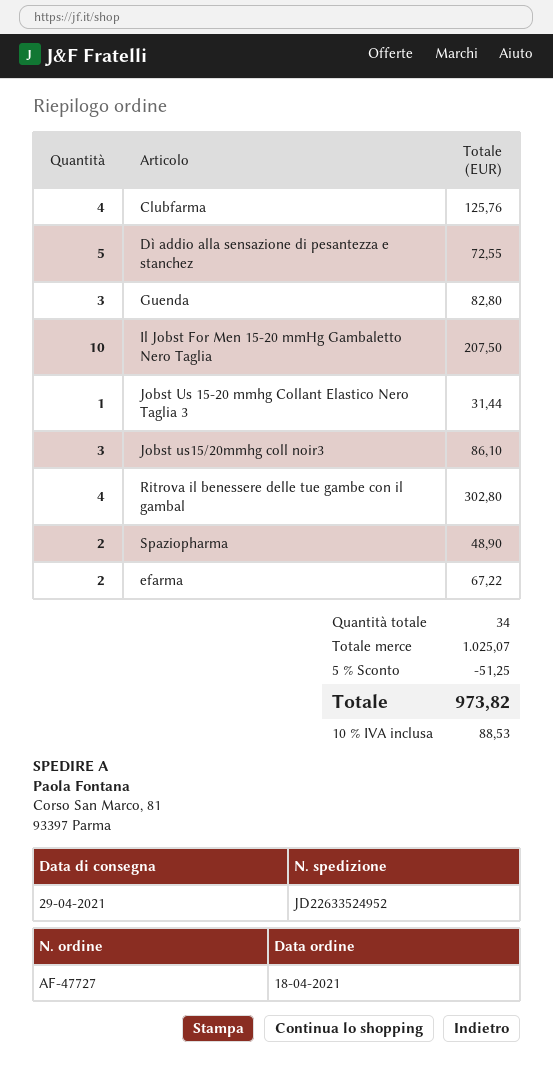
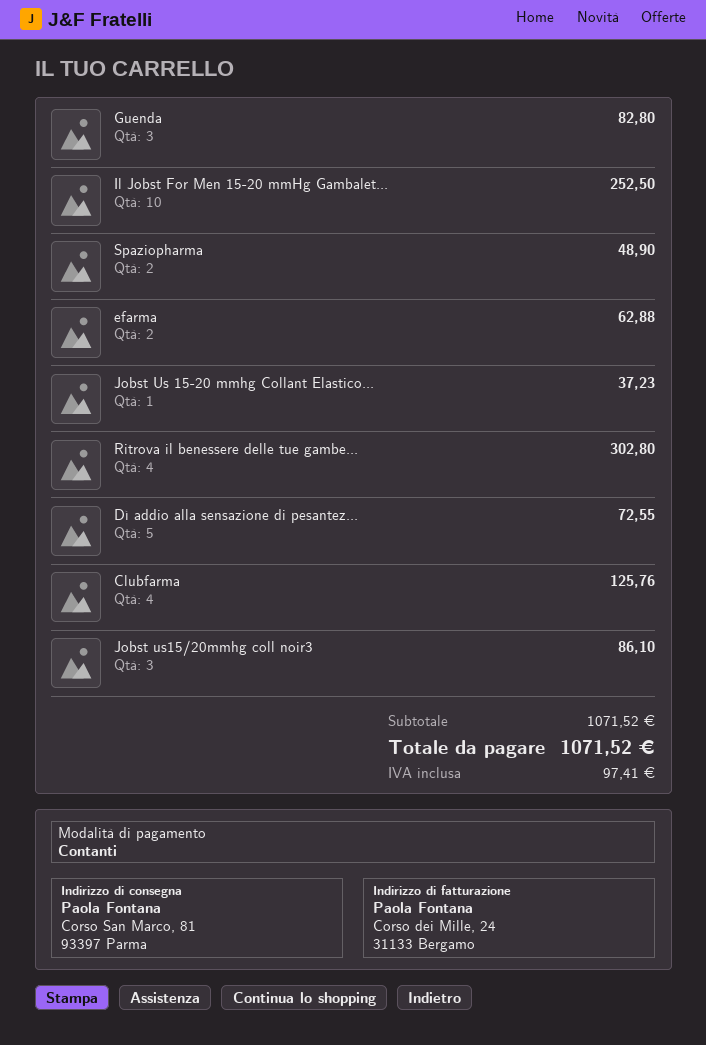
Il Jobst For Men 15-20 mmHg Gambaletto Nero Taglia: 10 for 207.50 -> 10 for 252.50
Jobst Us 15-20 mmhg Collant Elastico Nero Taglia 3: 1 for 31.44 -> 1 for 37.23
efarma: 2 for 67.22 -> 2 for 62.88
subtotal: 1025.07 -> 1071.52
discount: 5% = 51.25 -> none
tax: 88.53 -> 97.41
total: 973.82 -> 1071.52

